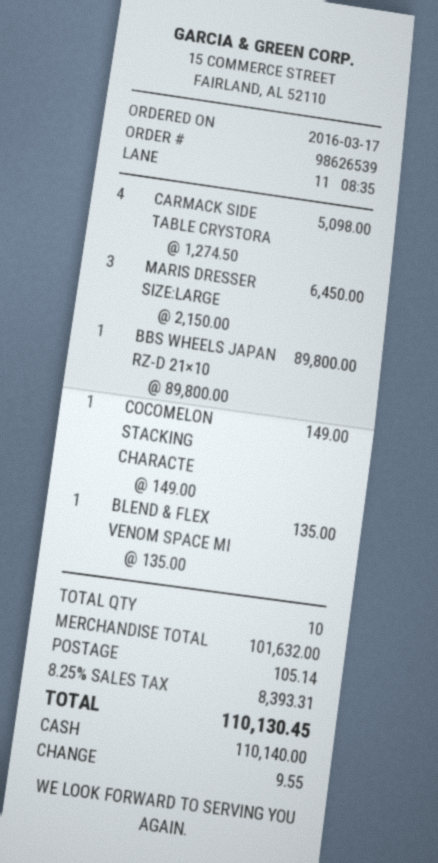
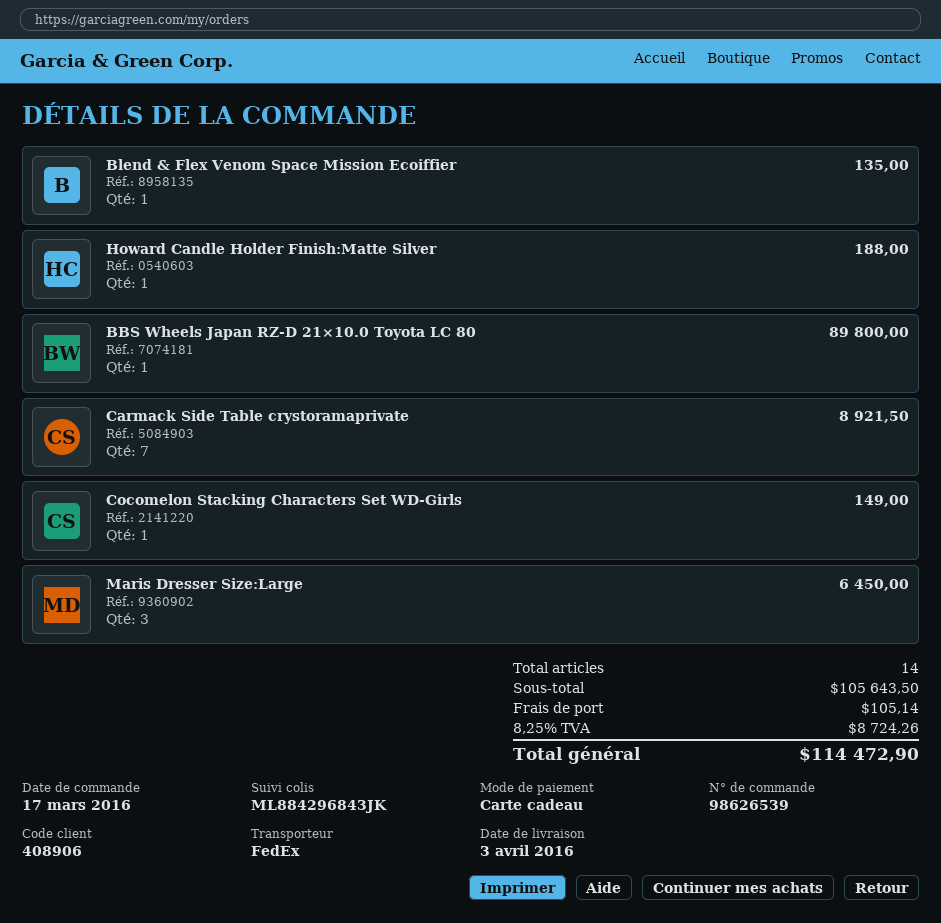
payment method: cash -> gift card
CARMACK SIDE TABLE CRYSTORA: 4 for 5098.00 -> 7 for 8921.50
Howard Candle Holder Finish:Matte Silver: none -> 1 for 188.00
total quantity: 10 -> 14
subtotal: 101632.00 -> 105643.50
tax: 8.25% = 8393.31 -> 8.25% = 8724.26
total: 110130.45 -> 114472.90

